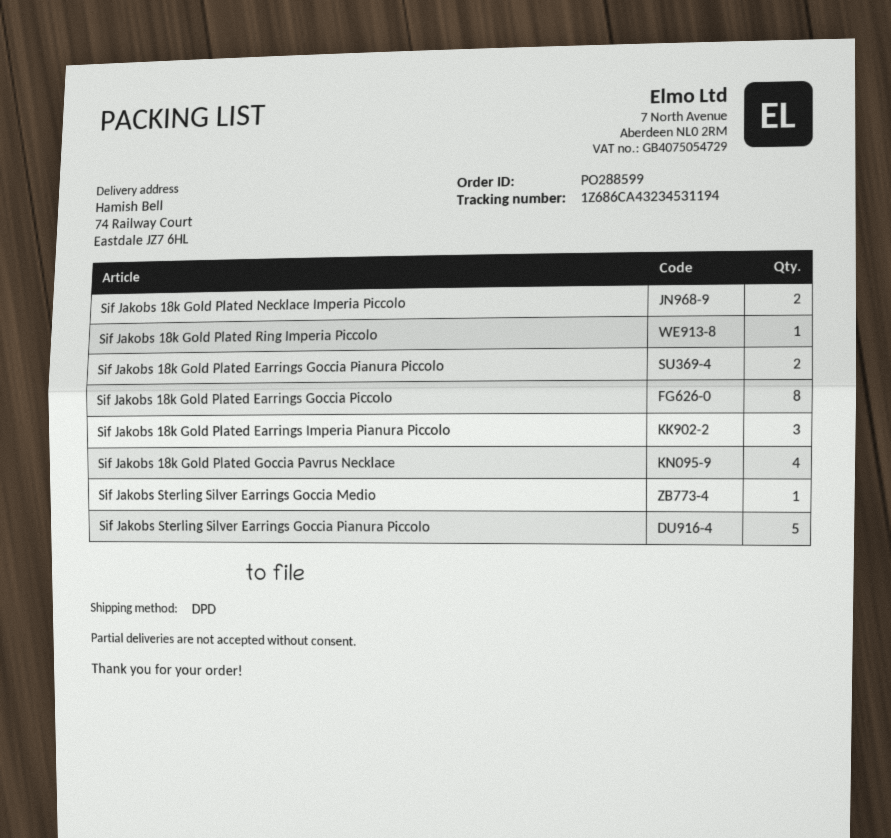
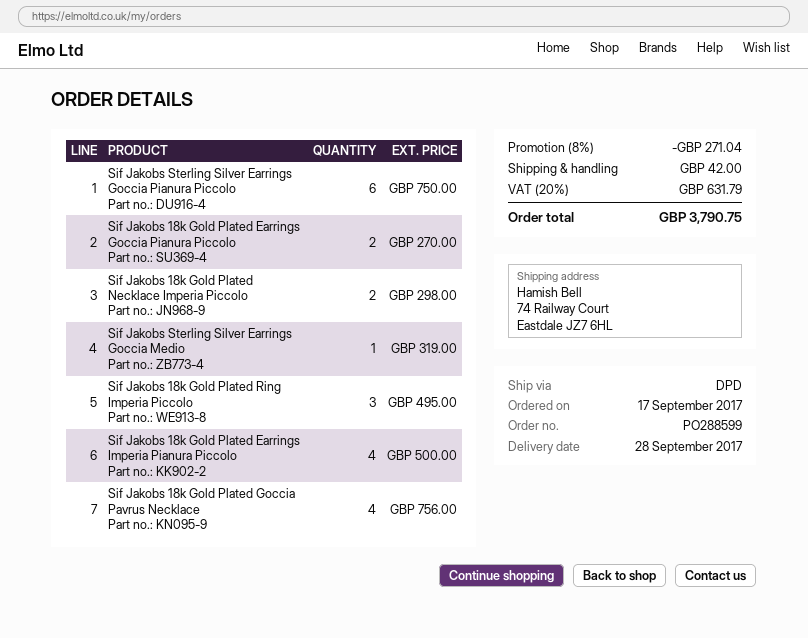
Sif Jakobs 18k Gold Plated Ring Imperia Piccolo: 1 -> 3
Sif Jakobs 18k Gold Plated Earrings Goccia Piccolo: 8 -> none
Sif Jakobs 18k Gold Plated Earrings Imperia Pianura Piccolo: 3 -> 4
Sif Jakobs Sterling Silver Earrings Goccia Pianura Piccolo: 5 -> 6

